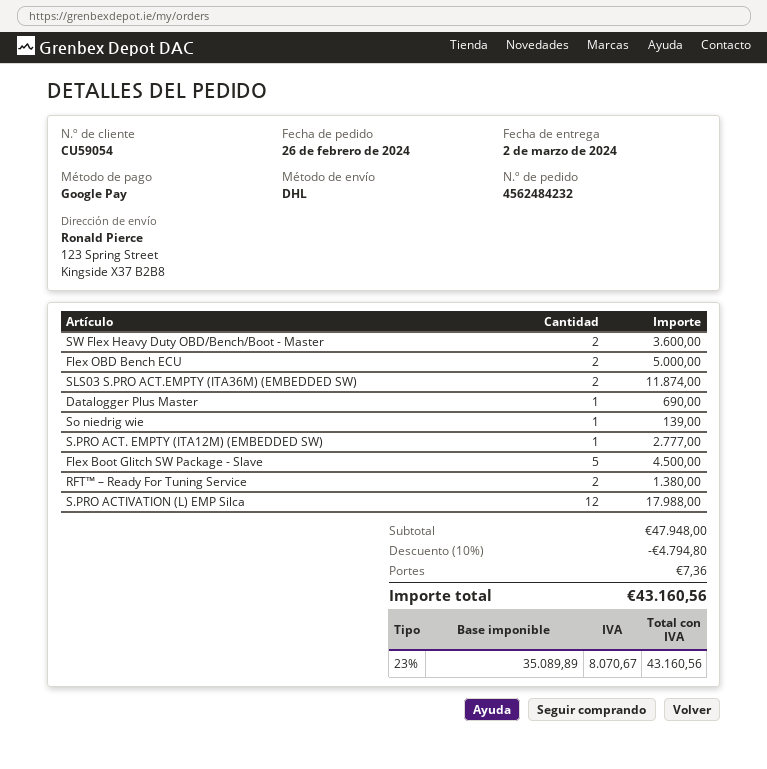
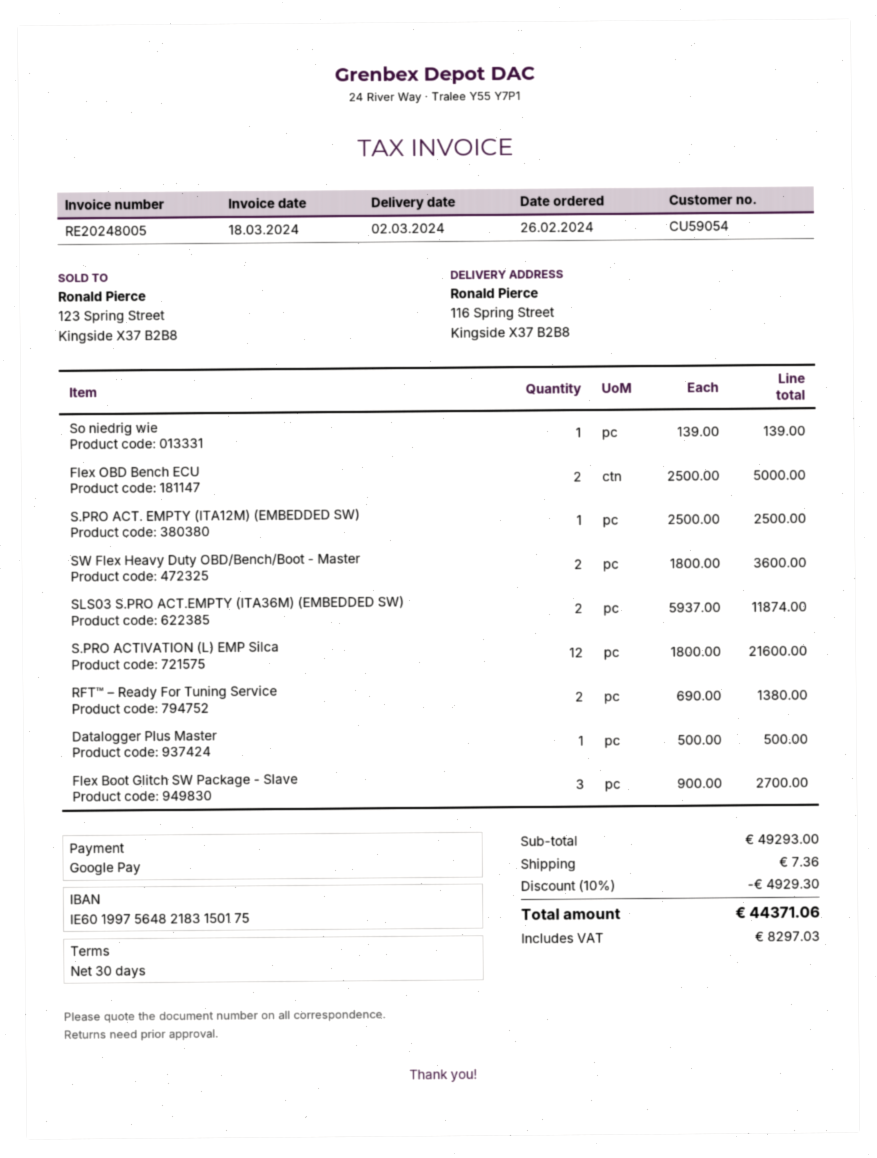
ship to: 123 Spring Street, Kingside X37 B2B8 -> 116 Spring Street, Kingside X37 B2B8
Datalogger Plus Master: 1 for 690.00 -> 1 for 500.00
S.PRO ACT. EMPTY (ITA12M) (EMBEDDED SW): 1 for 2777.00 -> 1 for 2500.00
Flex Boot Glitch SW Package - Slave: 5 for 4500.00 -> 3 for 2700.00
S.PRO ACTIVATION (L) EMP Silca: 12 for 17988.00 -> 12 for 21600.00
subtotal: 47948.00 -> 49293.00
discount: 10% = 4794.80 -> 10% = 4929.30
tax: 8070.67 -> 8297.03
total: 43160.56 -> 44371.06

